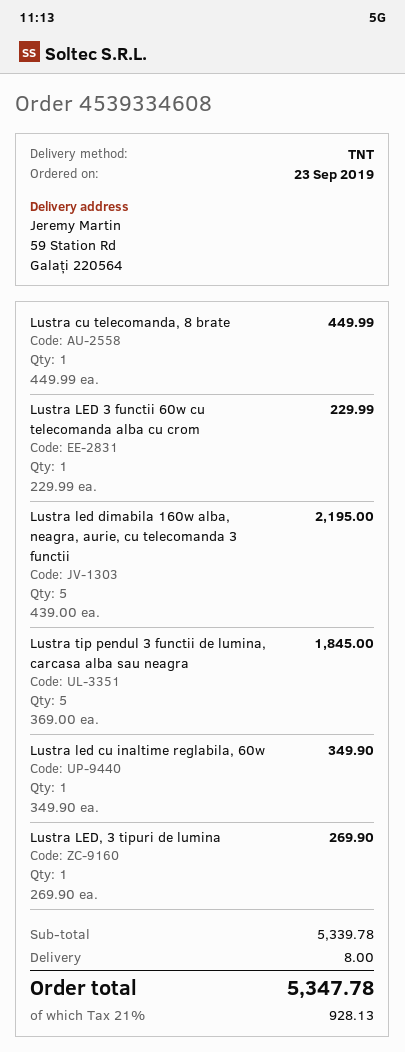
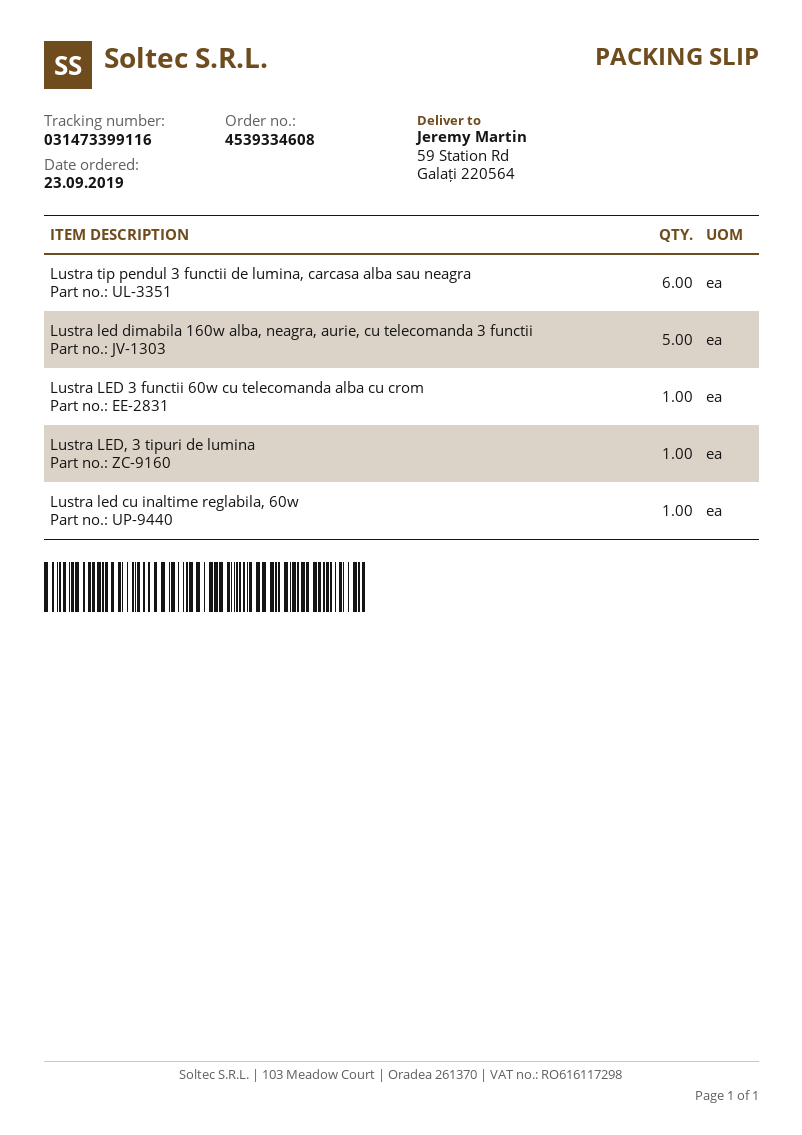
Lustra cu telecomanda, 8 brate: 1 -> none
Lustra tip pendul 3 functii de lumina, carcasa alba sau neagra: 5 -> 6

